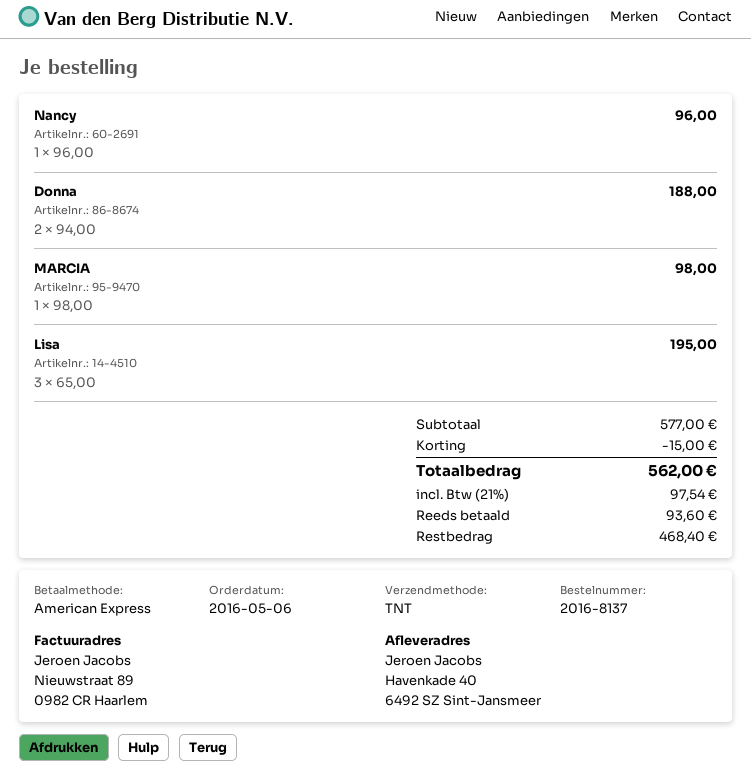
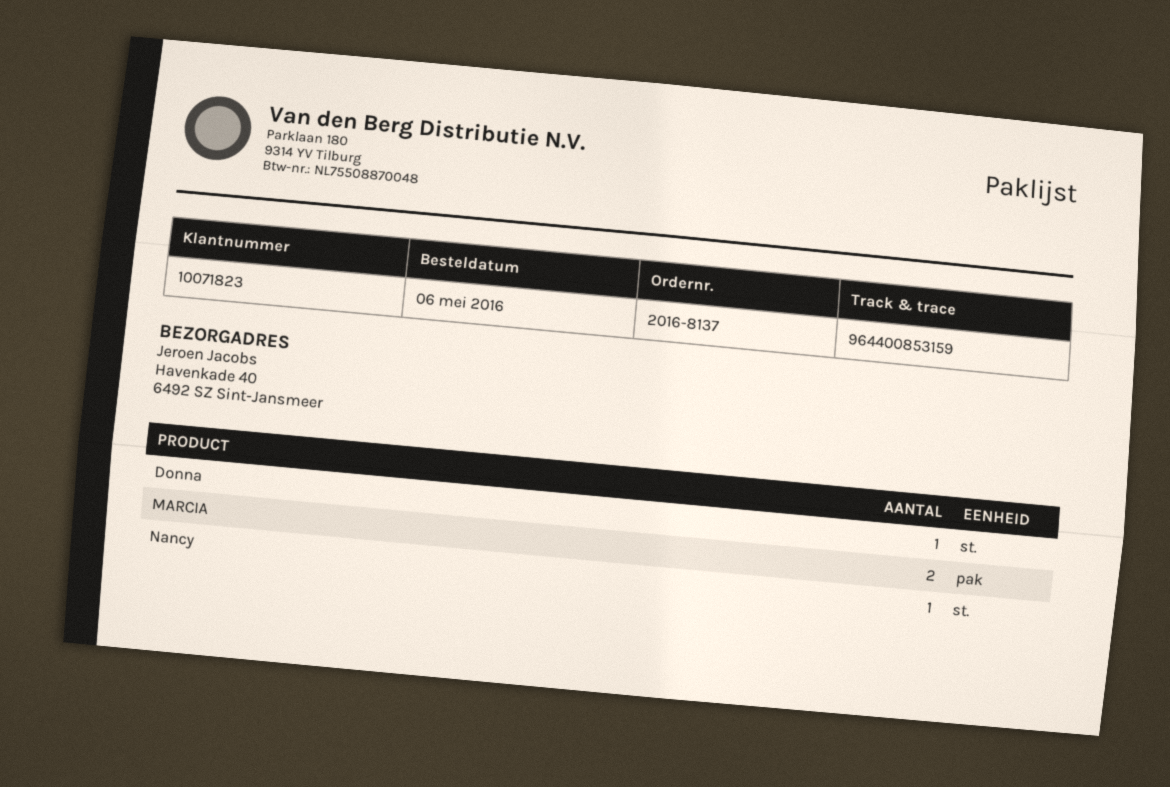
Donna: 2 -> 1
MARCIA: 1 -> 2
Lisa: 3 -> none

